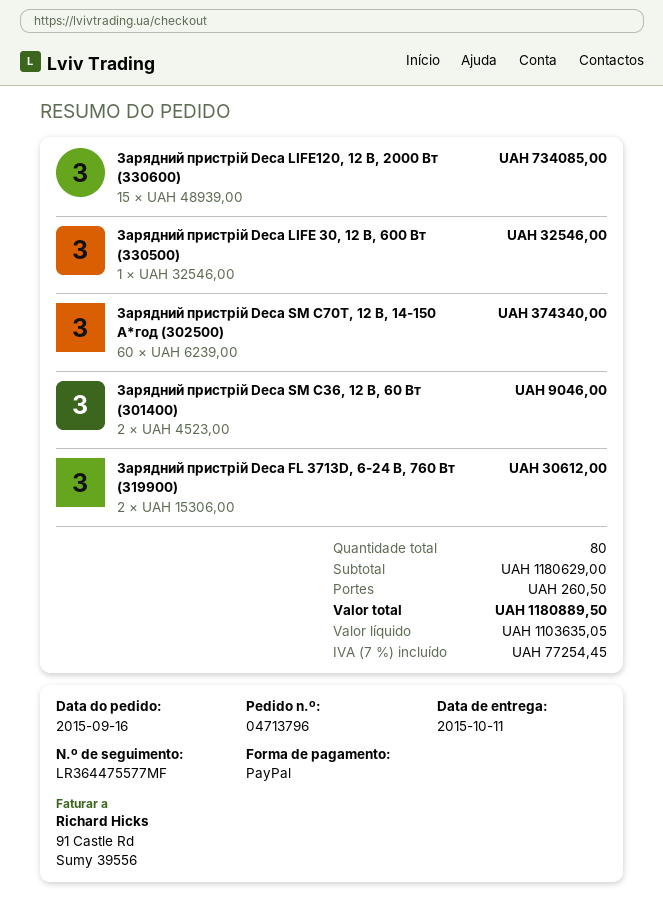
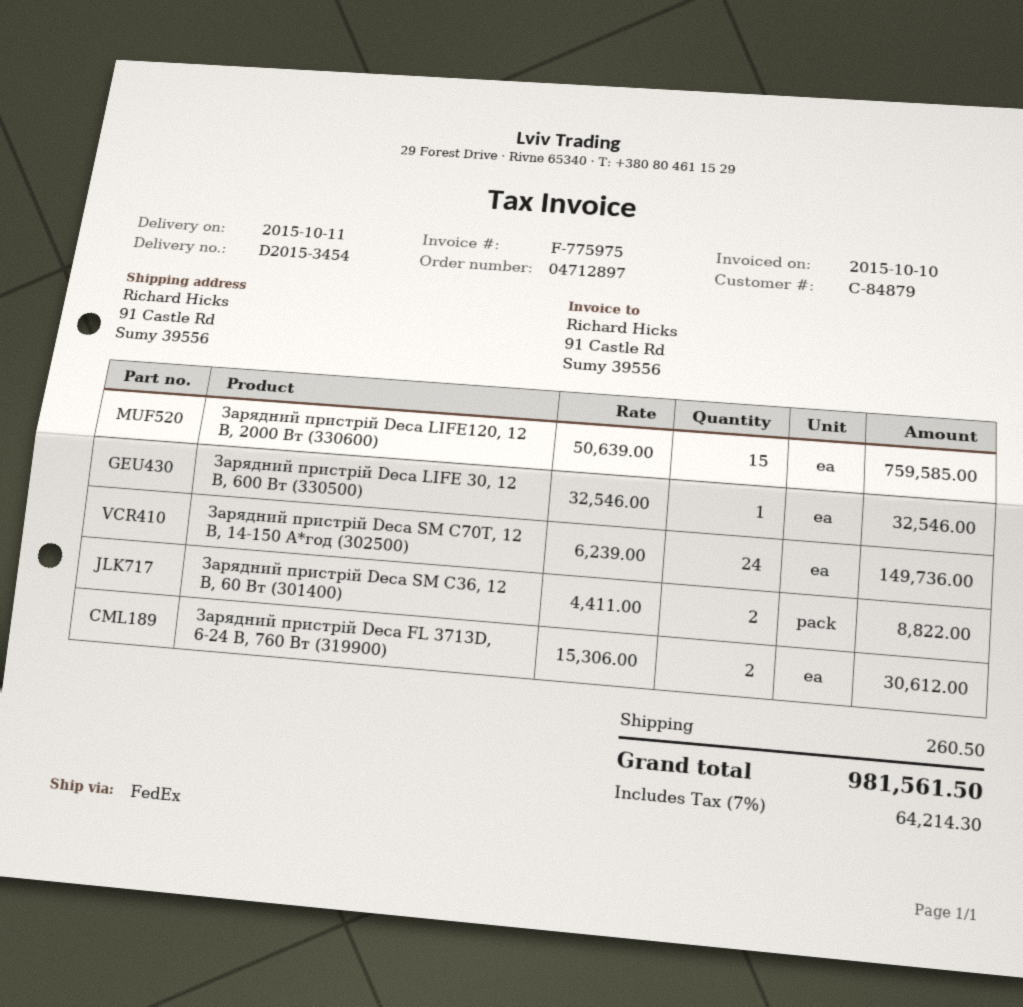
order number: 04713796 -> 04712897
Зарядний пристрій Deca LIFE120, 12 В, 2000 Вт (330600): 15 x 48939.00 = 734085.00 -> 15 x 50639.00 = 759585.00
Зарядний пристрій Deca SM C70T, 12 В, 14-150 А*год (302500): 60 x 6239.00 = 374340.00 -> 24 x 6239.00 = 149736.00
Зарядний пристрій Deca SM C36, 12 В, 60 Вт (301400): 2 x 4523.00 = 9046.00 -> 2 x 4411.00 = 8822.00
tax: 7% = 77254.45 -> 7% = 64214.30
total: 1180889.50 -> 981561.50

